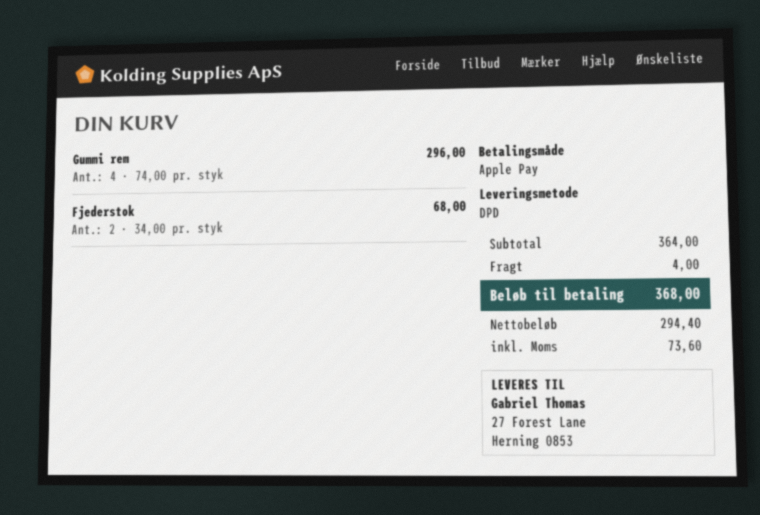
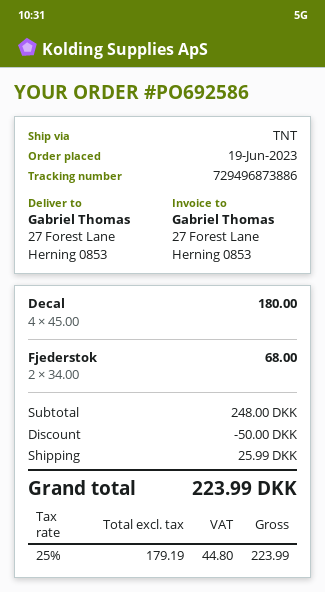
shipping method: DPD -> TNT
Gummi rem: 4 x 74.00 = 296.00 -> none
Decal: none -> 4 x 45.00 = 180.00
subtotal: 364.00 -> 248.00
discount: none -> 50.00
shipping: 4.00 -> 25.99
net: 294.40 -> 179.19
tax: 73.60 -> 44.80
total: 368.00 -> 223.99

